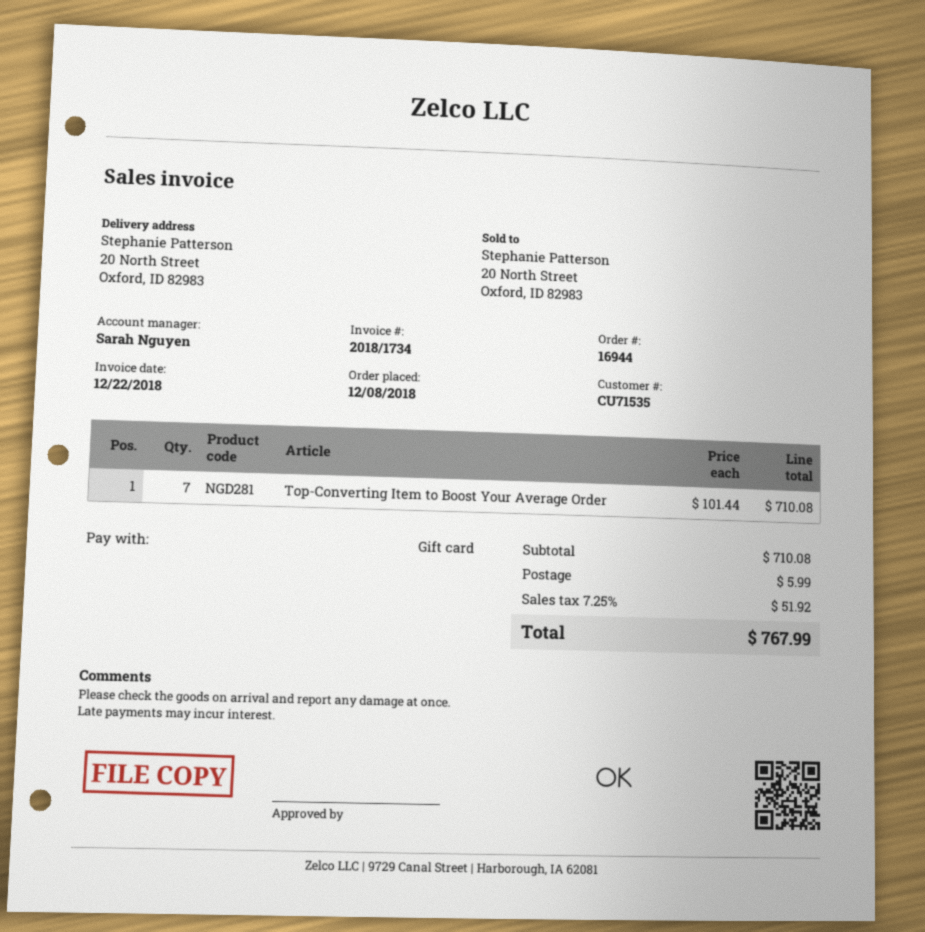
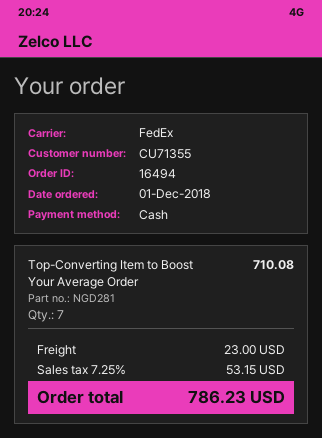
order number: 16944 -> 16494
order date: 2018-12-08 -> 2018-12-01
customer number: CU71535 -> CU71355
payment method: gift card -> cash
shipping: 5.99 -> 23.00
tax: 7.25% = 51.92 -> 7.25% = 53.15
total: 767.99 -> 786.23

